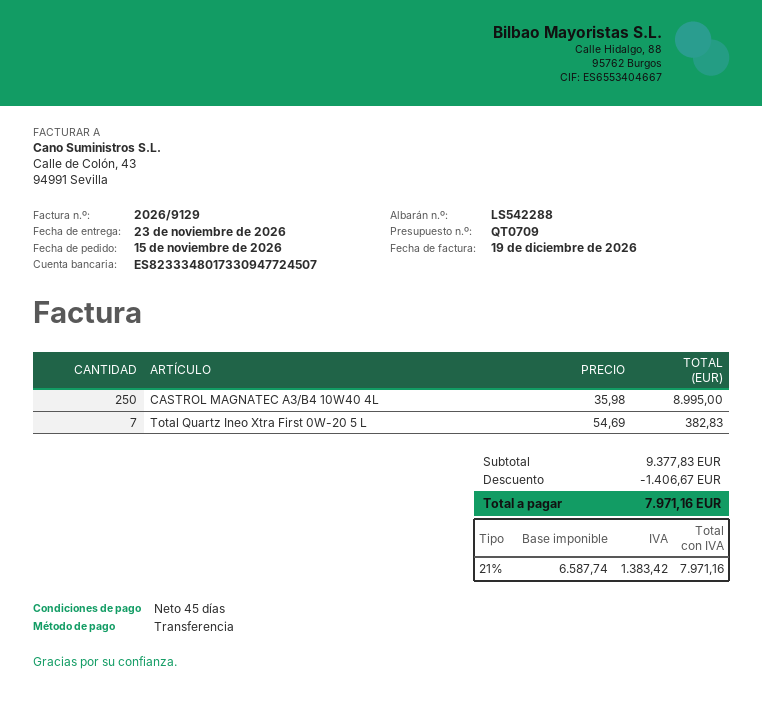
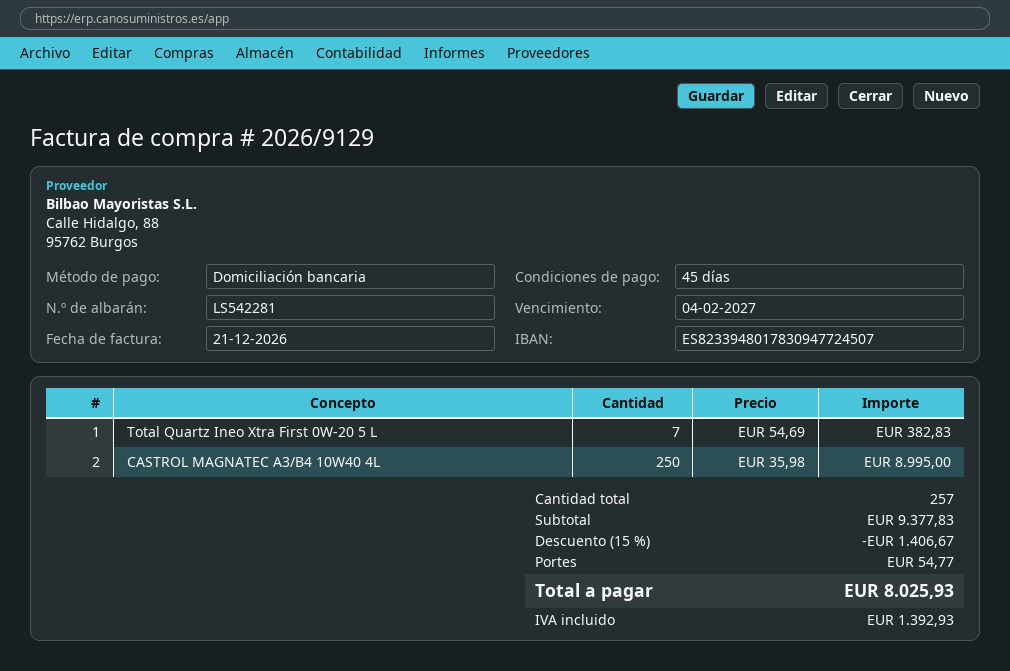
delivery note number: LS542288 -> LS542281
invoice date: 2026-12-19 -> 2026-12-21
payment method: bank transfer -> direct debit
bank account: ES8233348017330947724507 -> ES8233948017830947724507
shipping: none -> 54.77
tax: 1383.42 -> 1392.93
total: 7971.16 -> 8025.93

